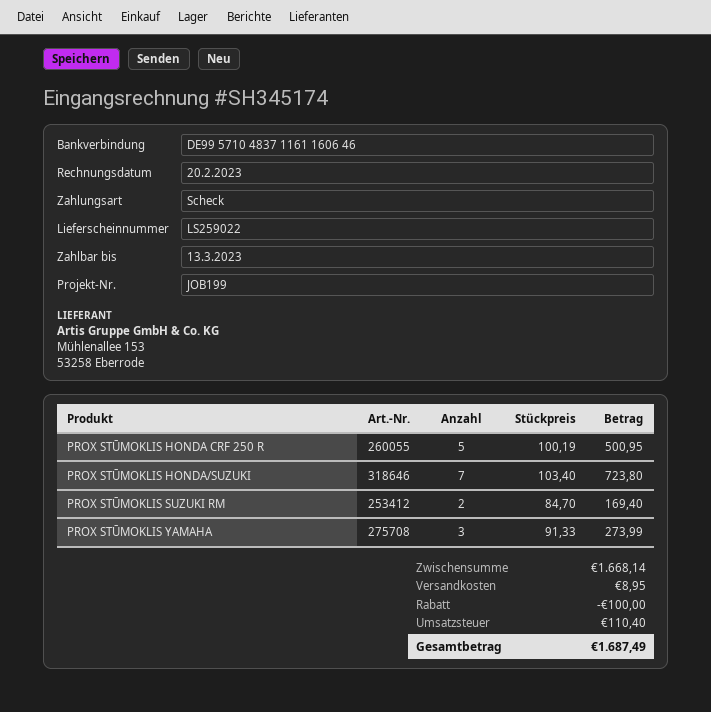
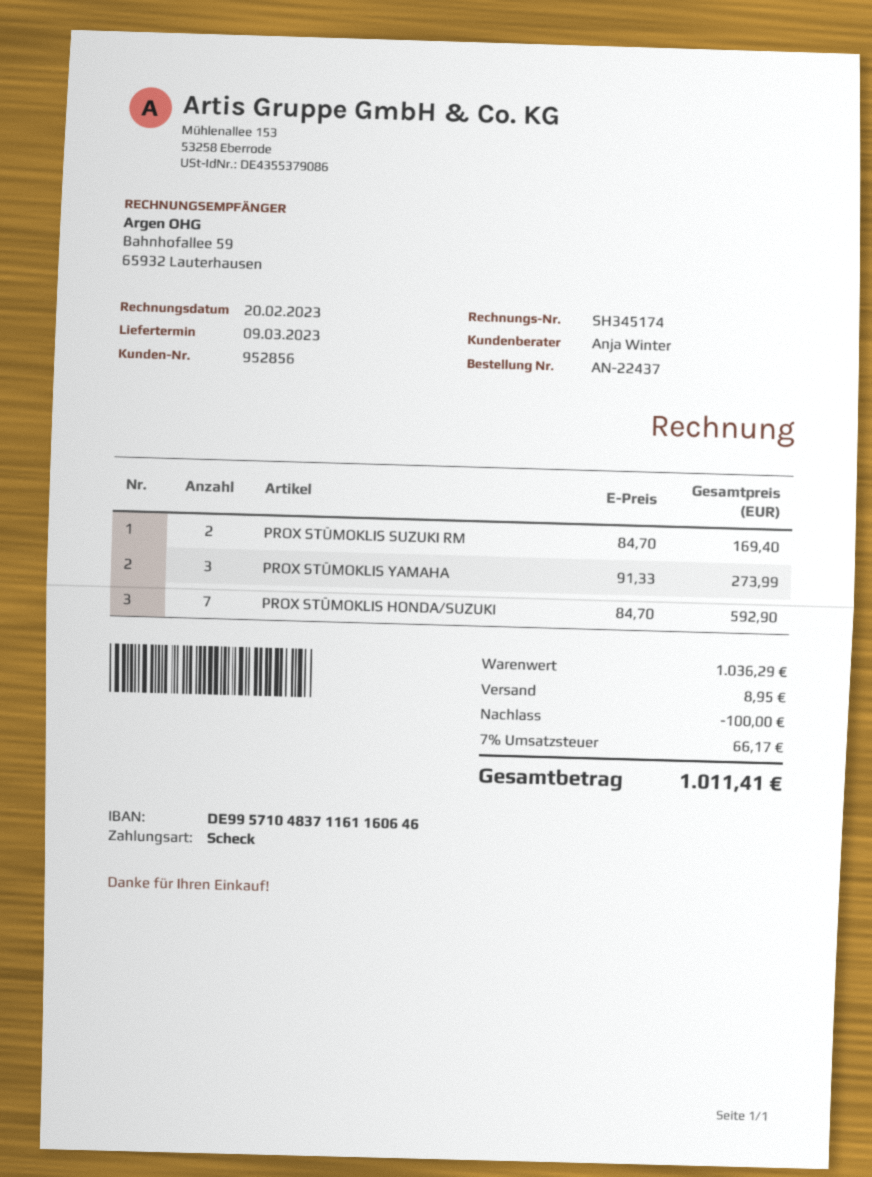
PROX STŪMOKLIS HONDA CRF 250 R: 5 x 100.19 = 500.95 -> none
PROX STŪMOKLIS HONDA/SUZUKI: 7 x 103.40 = 723.80 -> 7 x 84.70 = 592.90
subtotal: 1668.14 -> 1036.29
tax: 110.40 -> 66.17
total: 1687.49 -> 1011.41

